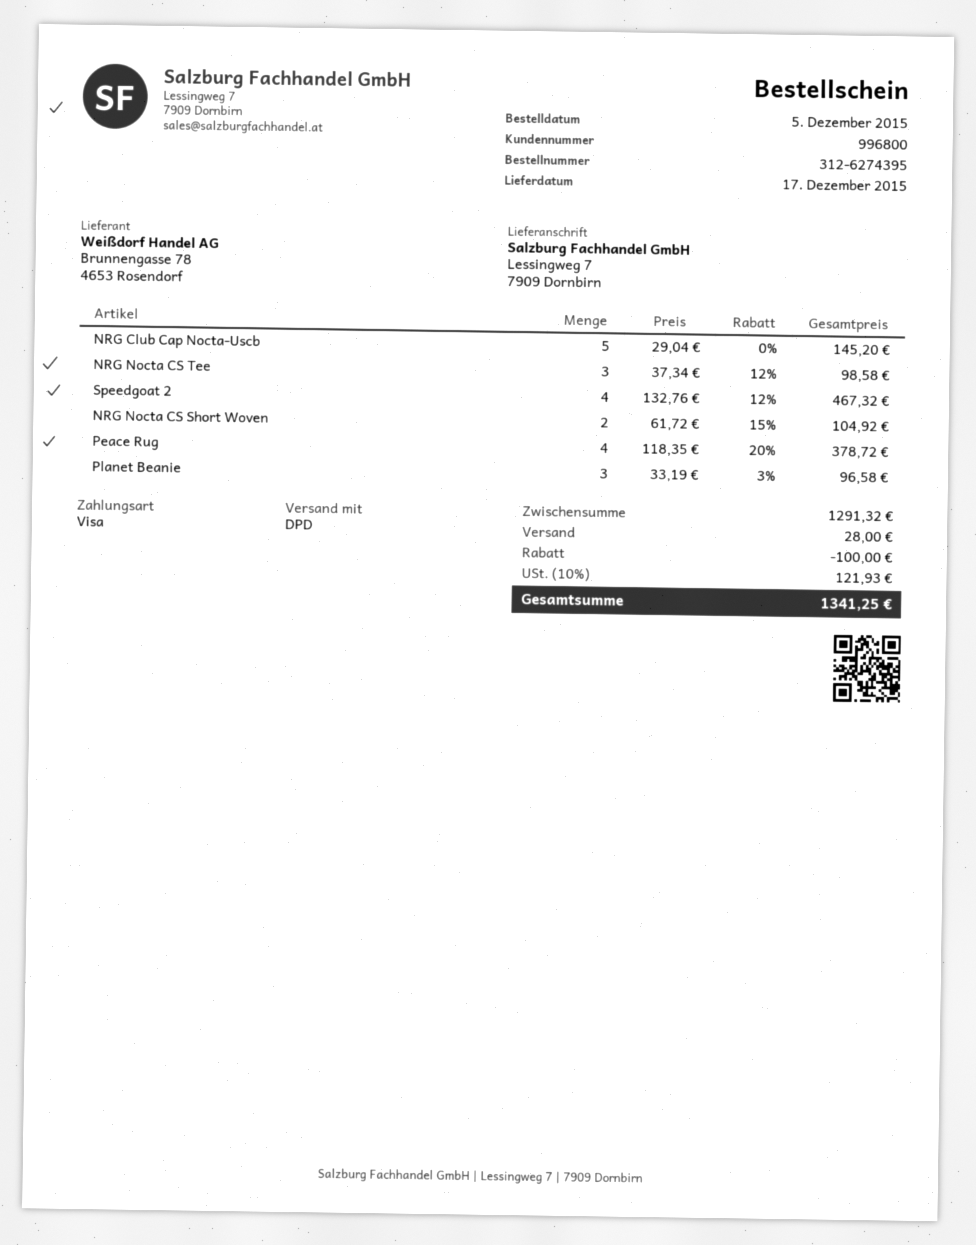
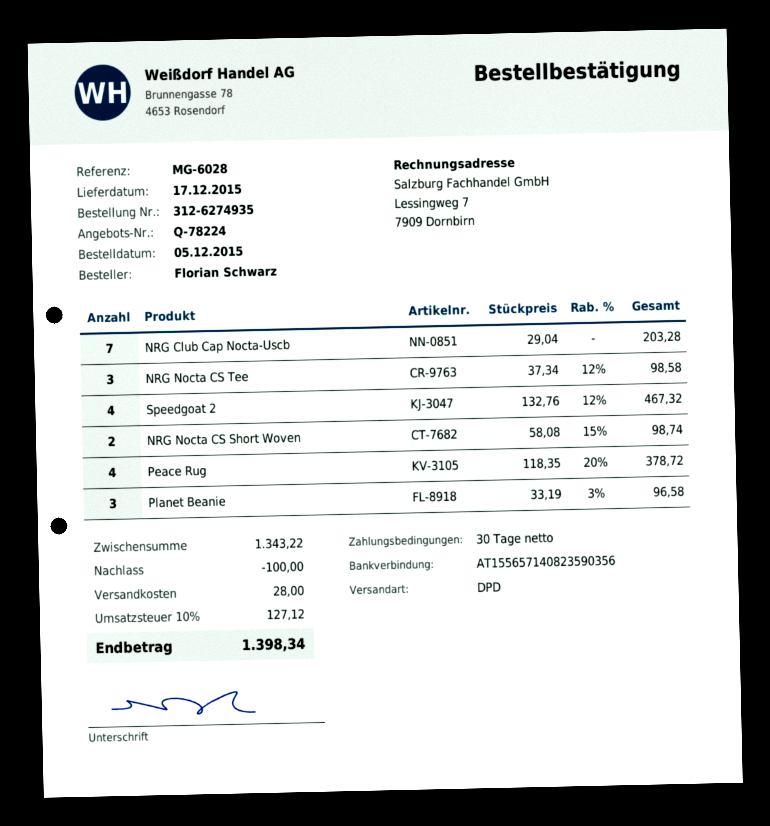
order number: 312-6274395 -> 312-6274935
NRG Club Cap Nocta-Uscb: 5 x 29.04 = 145.20 -> 7 x 29.04 = 203.28
NRG Nocta CS Short Woven: 2 x 61.72 - 15% = 104.92 -> 2 x 58.08 - 15% = 98.74
subtotal: 1291.32 -> 1343.22
tax: 10% = 121.93 -> 10% = 127.12
total: 1341.25 -> 1398.34

